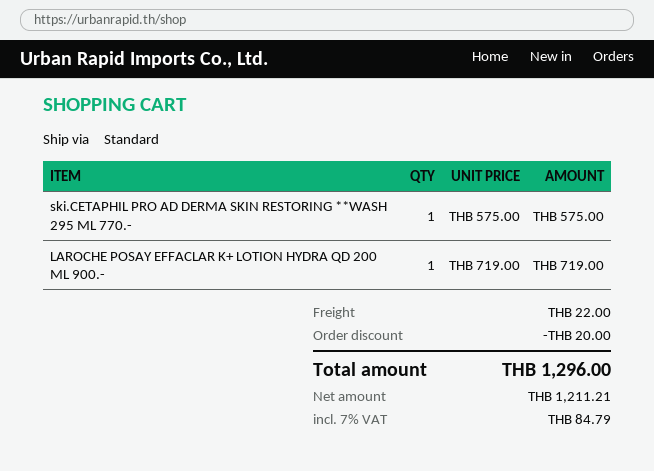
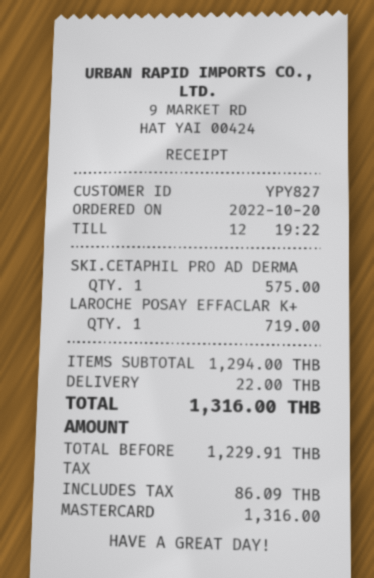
discount: 20.00 -> none
net: 1211.21 -> 1229.91
tax: 84.79 -> 86.09
total: 1296.00 -> 1316.00

